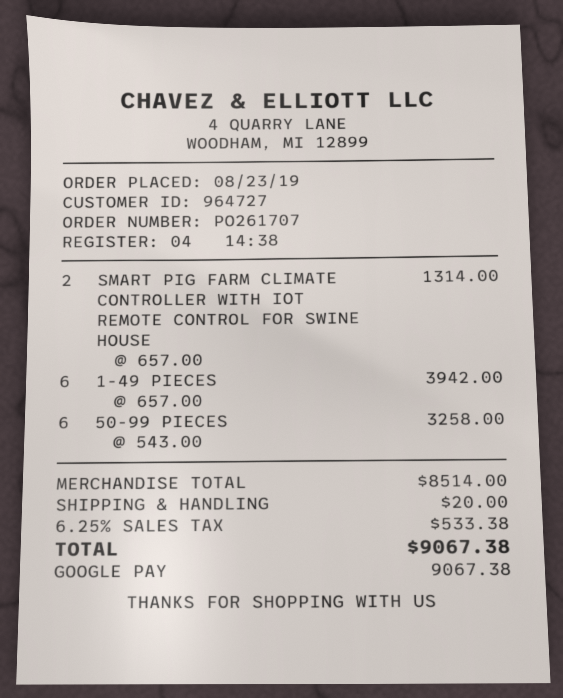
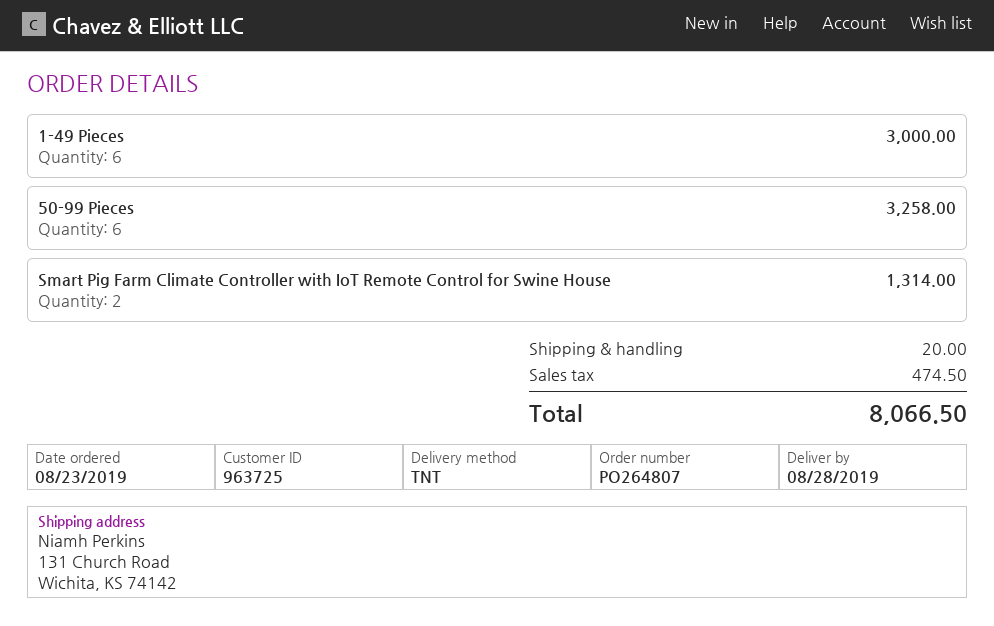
order number: PO261707 -> PO264807
customer number: 964727 -> 963725
1-49 PIECES: 6 for 3942.00 -> 6 for 3000.00
tax: 533.38 -> 474.50
total: 9067.38 -> 8066.50

